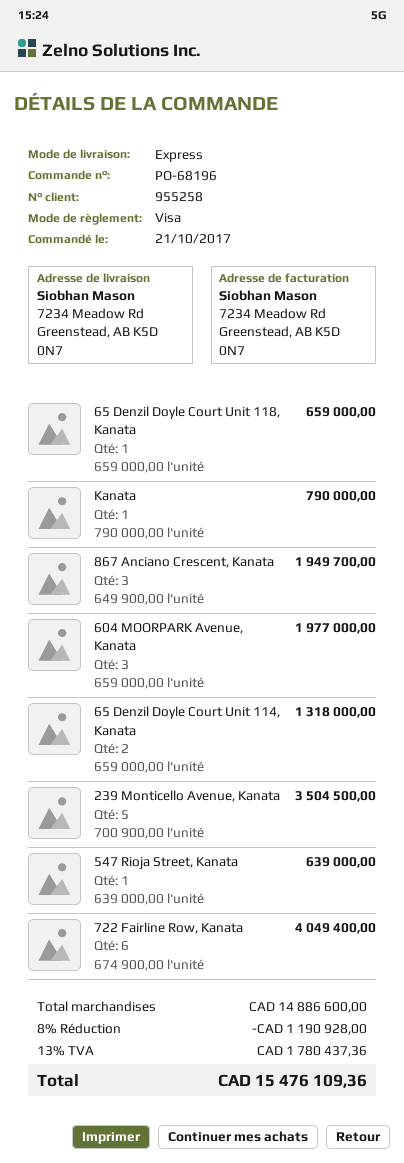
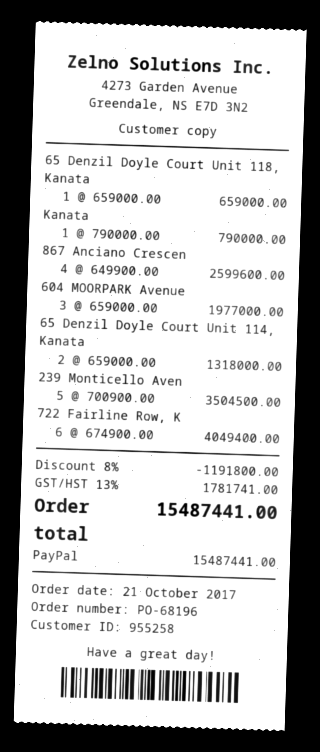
payment method: Visa -> PayPal
867 Anciano Crescent, Kanata: 3 x 649900.00 = 1949700.00 -> 4 x 649900.00 = 2599600.00
547 Rioja Street, Kanata: 1 x 639000.00 = 639000.00 -> none
discount: 8% = 1190928.00 -> 8% = 1191800.00
tax: 13% = 1780437.36 -> 13% = 1781741.00
total: 15476109.36 -> 15487441.00

